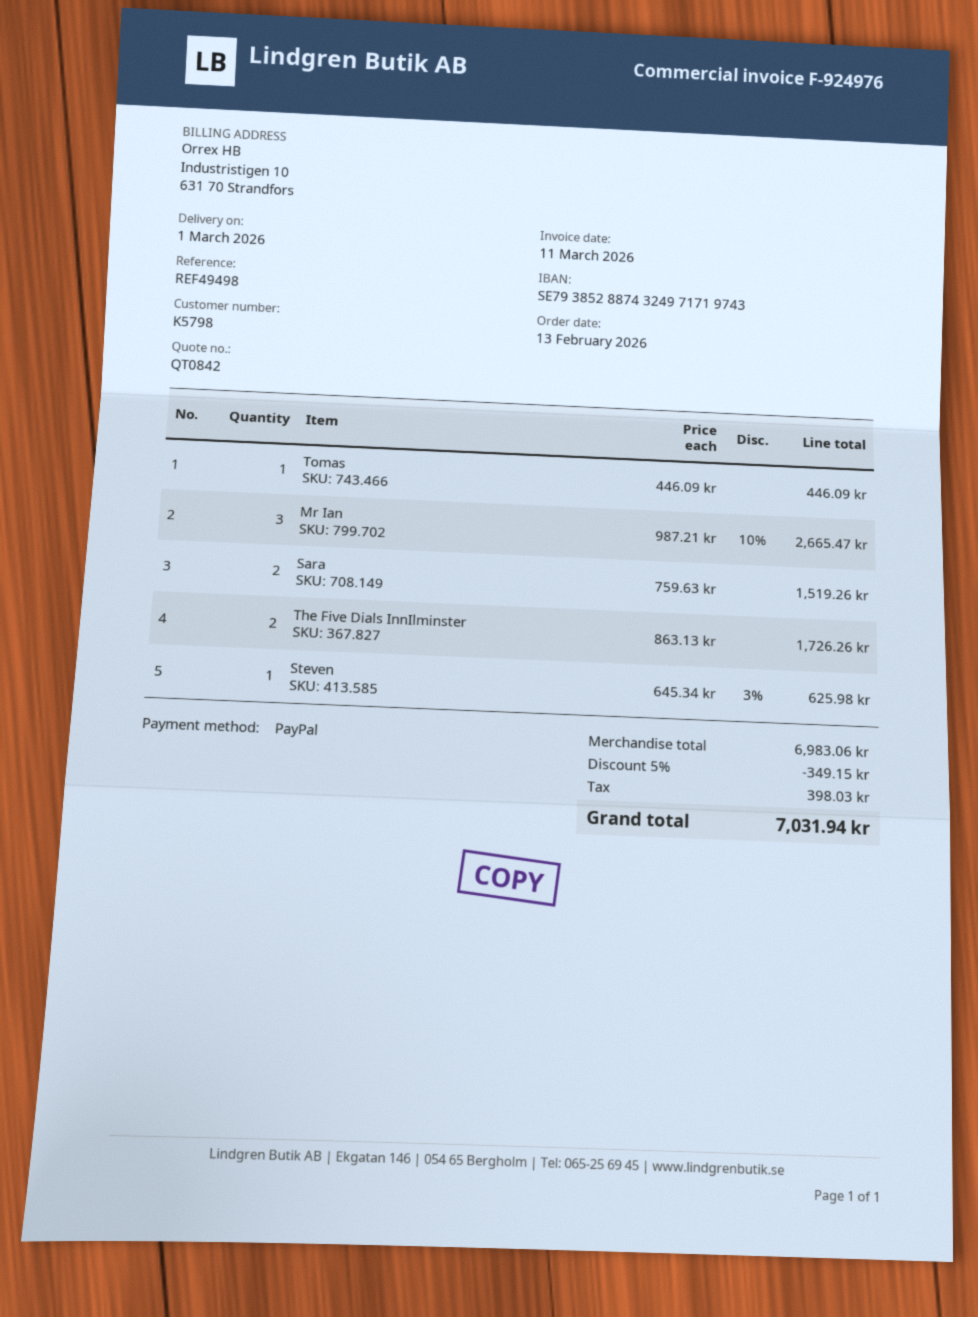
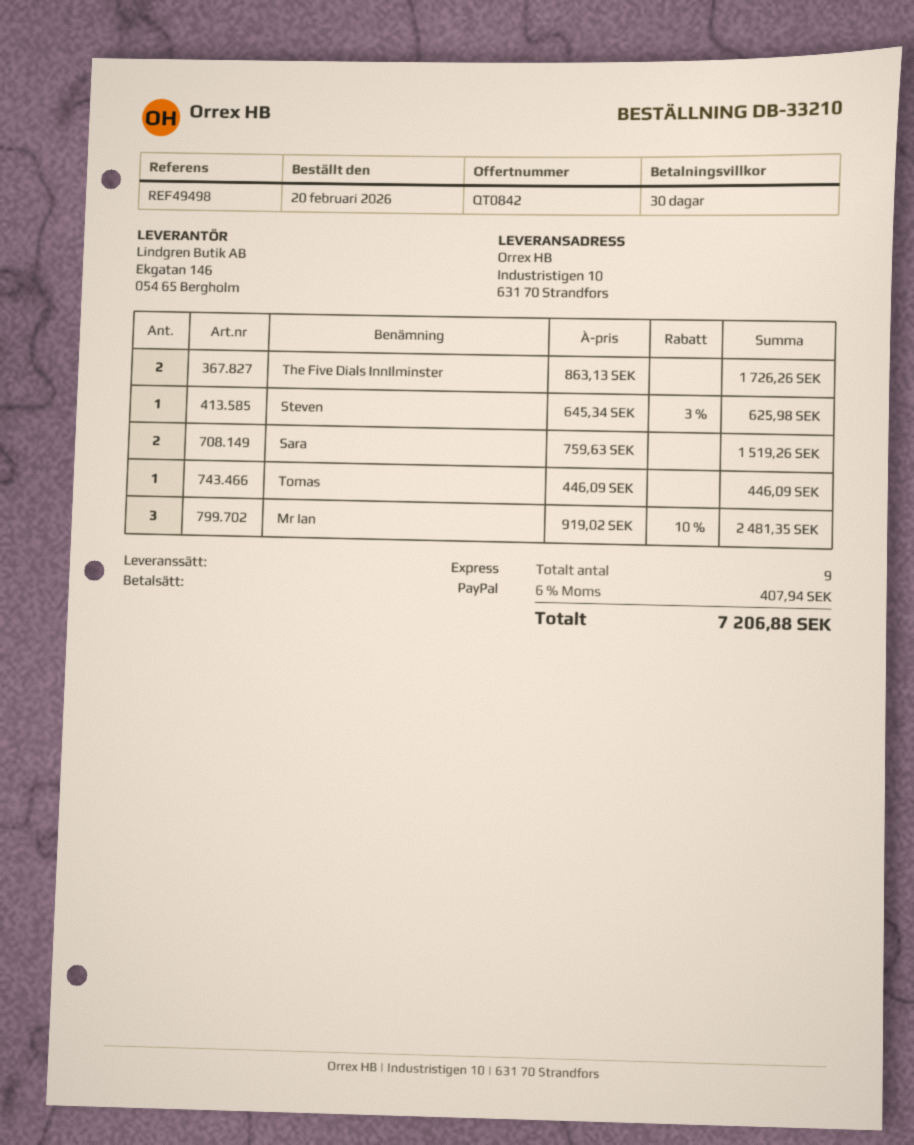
order date: 2026-02-13 -> 2026-02-20
Mr Ian: 3 x 987.21 - 10% = 2665.47 -> 3 x 919.02 - 10% = 2481.35
discount: 5% = 349.15 -> none
tax: 398.03 -> 407.94
total: 7031.94 -> 7206.88

